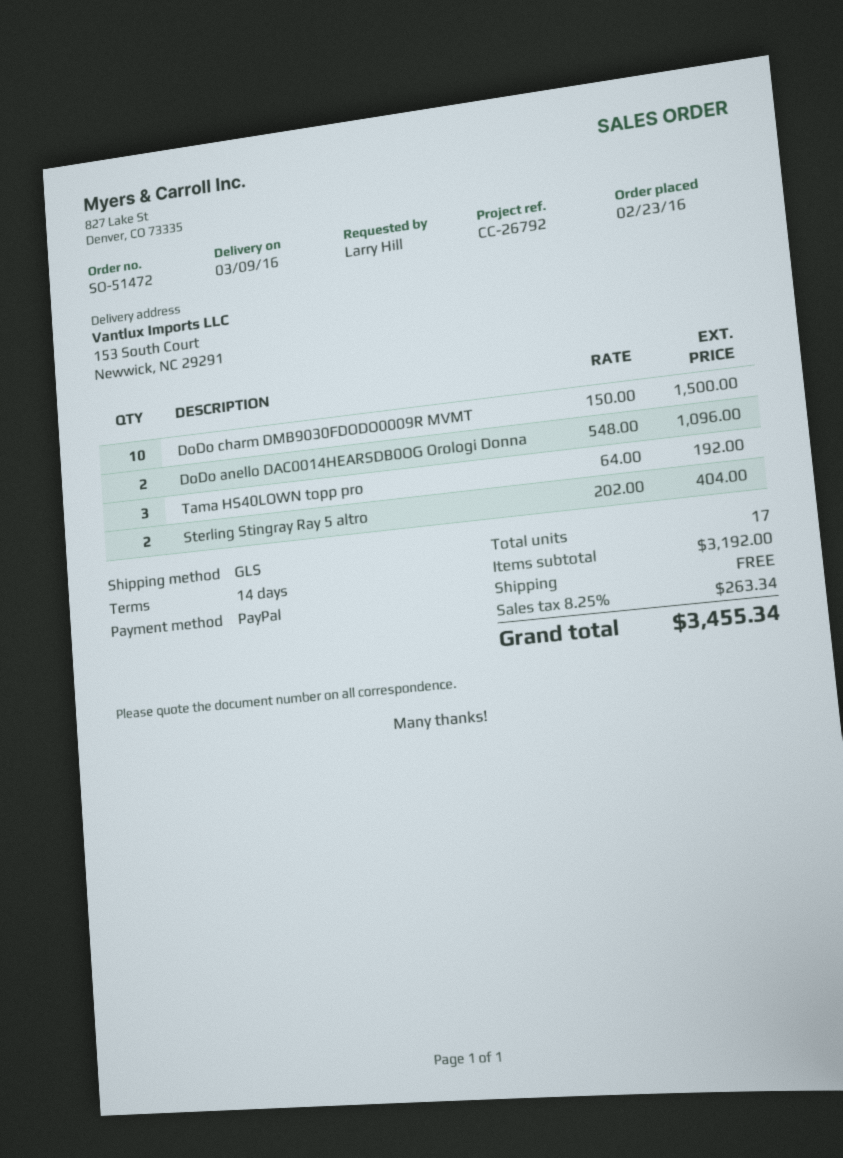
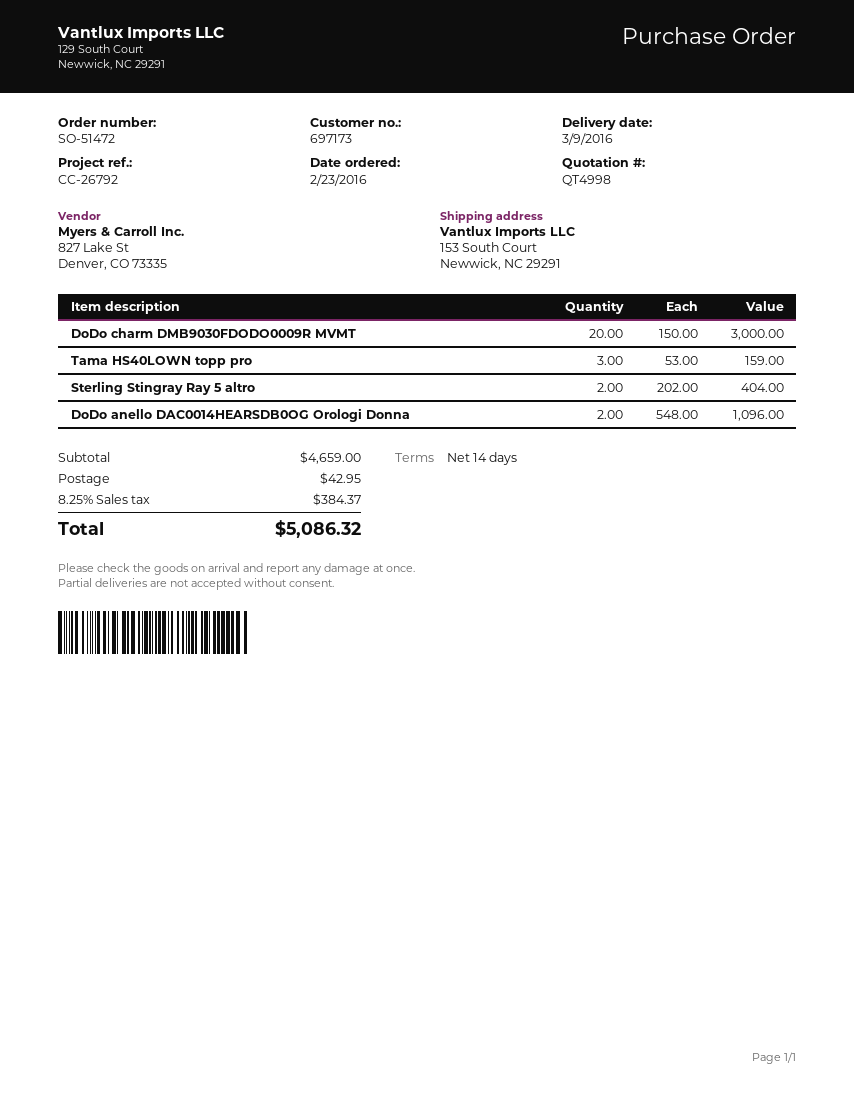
DoDo charm DMB9030FDODO0009R MVMT: 10 x 150.00 = 1500.00 -> 20 x 150.00 = 3000.00
Tama HS40LOWN topp pro: 3 x 64.00 = 192.00 -> 3 x 53.00 = 159.00
subtotal: 3192.00 -> 4659.00
shipping: 0.00 -> 42.95
tax: 8.25% = 263.34 -> 8.25% = 384.37
total: 3455.34 -> 5086.32

